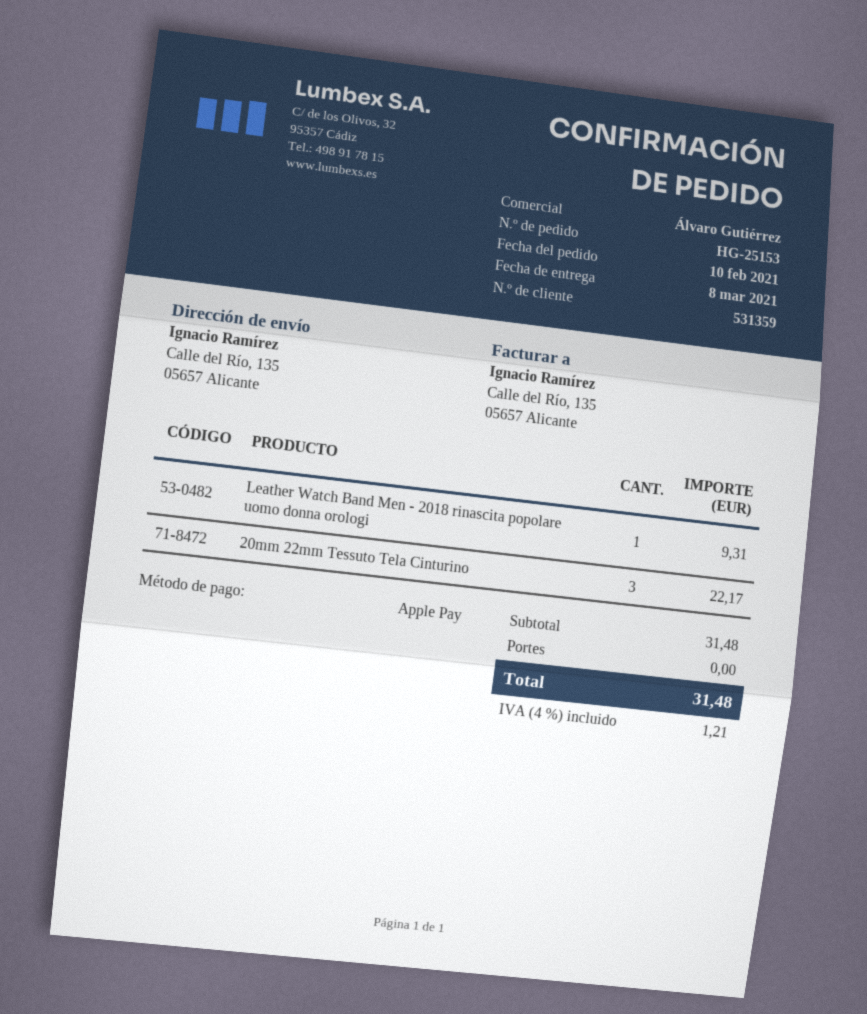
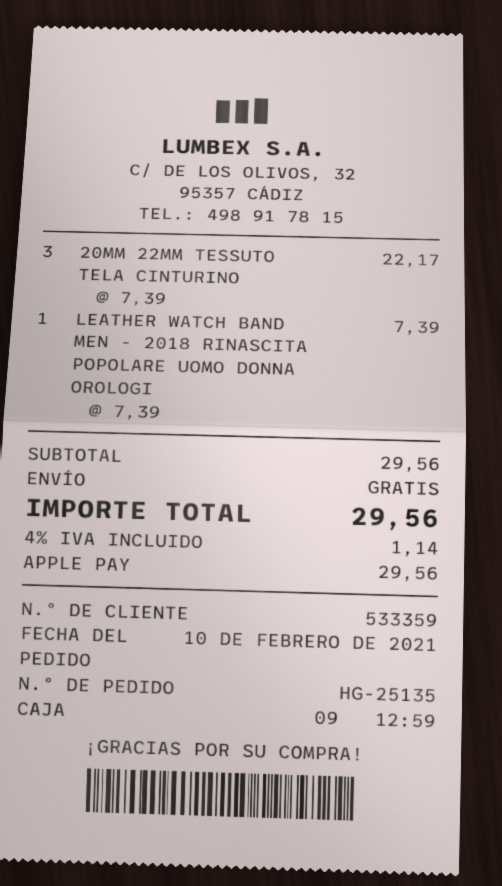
order number: HG-25153 -> HG-25135
customer number: 531359 -> 533359
Leather Watch Band Men - 2018 rinascita popolare uomo donna orologi: 1 for 9.31 -> 1 for 7.39
subtotal: 31.48 -> 29.56
tax: 4% = 1.21 -> 4% = 1.14
total: 31.48 -> 29.56

